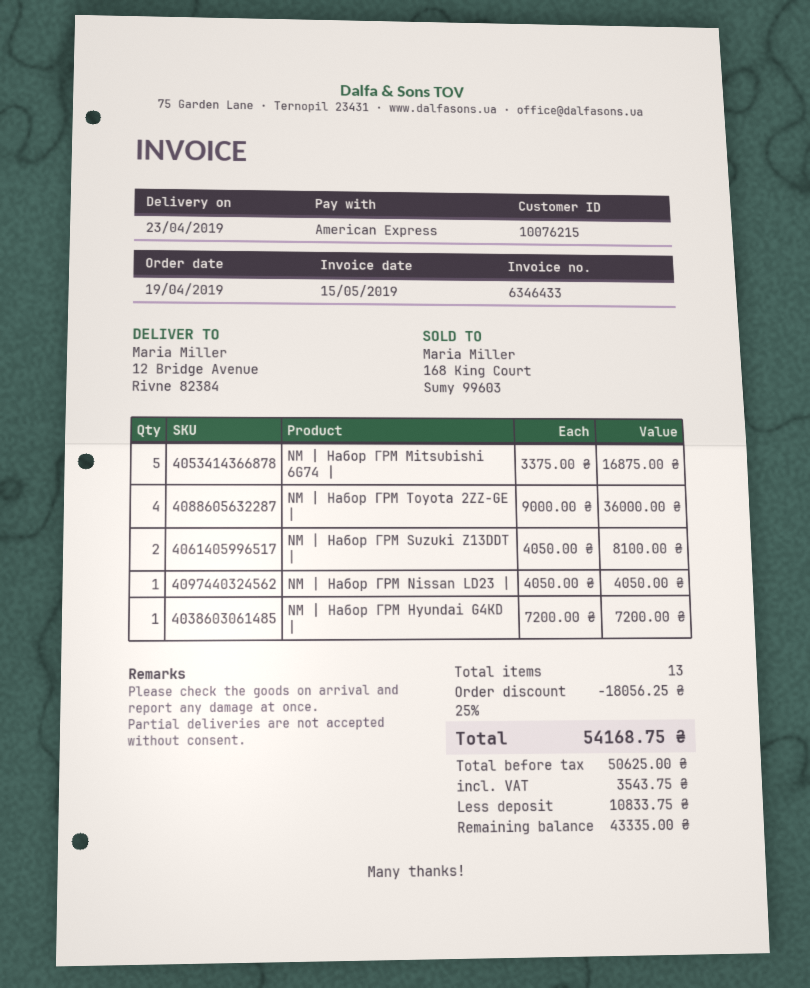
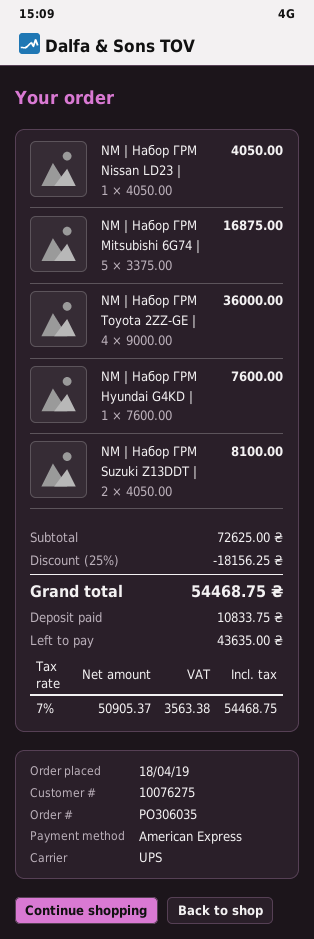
order date: 2019-04-19 -> 2019-04-18
customer number: 10076215 -> 10076275
NM | Набор ГРМ Hyundai G4KD |: 1 x 7200.00 = 7200.00 -> 1 x 7600.00 = 7600.00
discount: 25% = 18056.25 -> 25% = 18156.25
net: 50625.00 -> 50905.37
tax: 3543.75 -> 3563.38
total: 54168.75 -> 54468.75
balance: 43335.00 -> 43635.00

